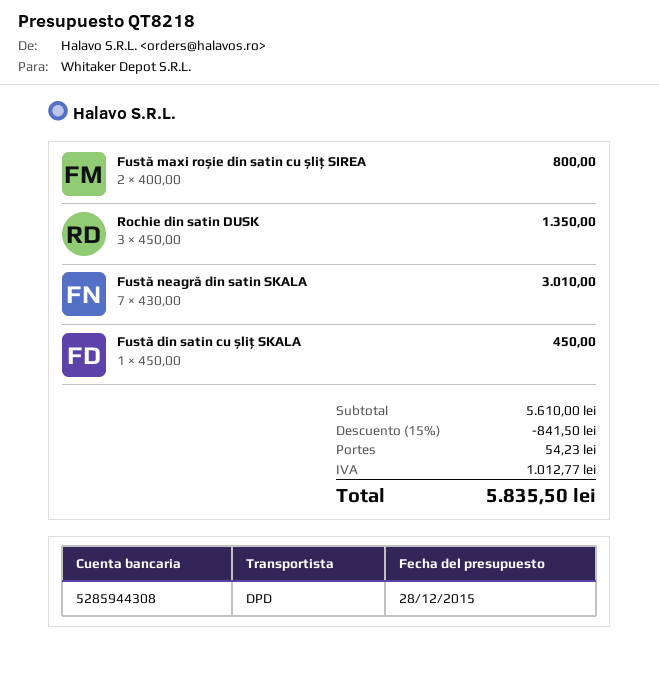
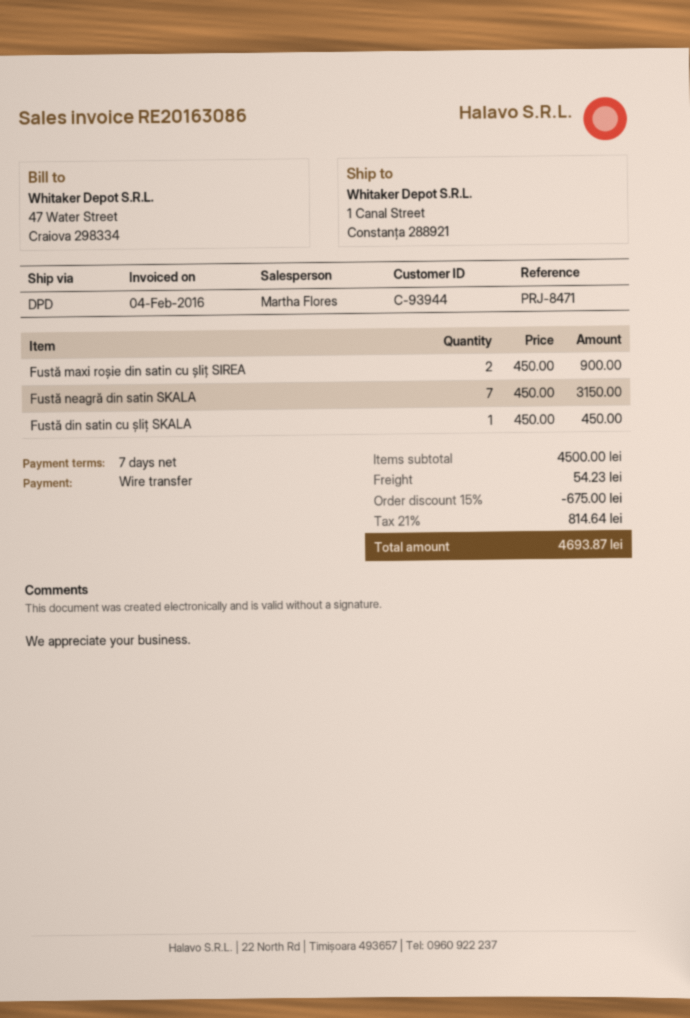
Fustă maxi roșie din satin cu șliț SIREA: 2 x 400.00 = 800.00 -> 2 x 450.00 = 900.00
Rochie din satin DUSK: 3 x 450.00 = 1350.00 -> none
Fustă neagră din satin SKALA: 7 x 430.00 = 3010.00 -> 7 x 450.00 = 3150.00
subtotal: 5610.00 -> 4500.00
discount: 15% = 841.50 -> 15% = 675.00
tax: 1012.77 -> 814.64
total: 5835.50 -> 4693.87

